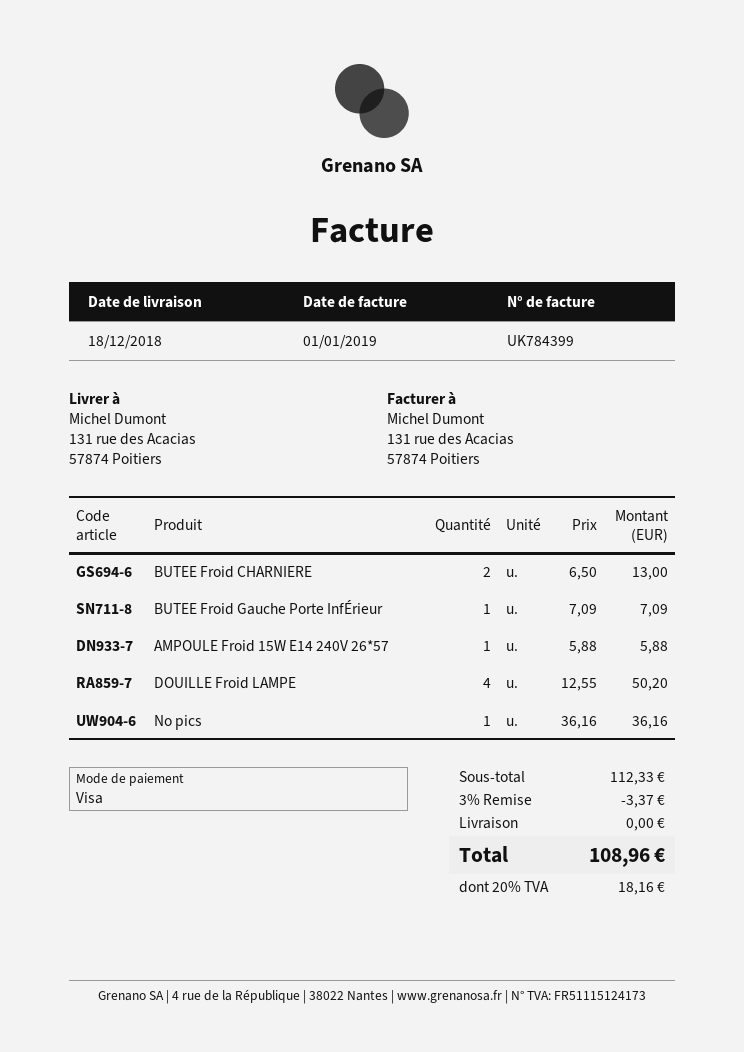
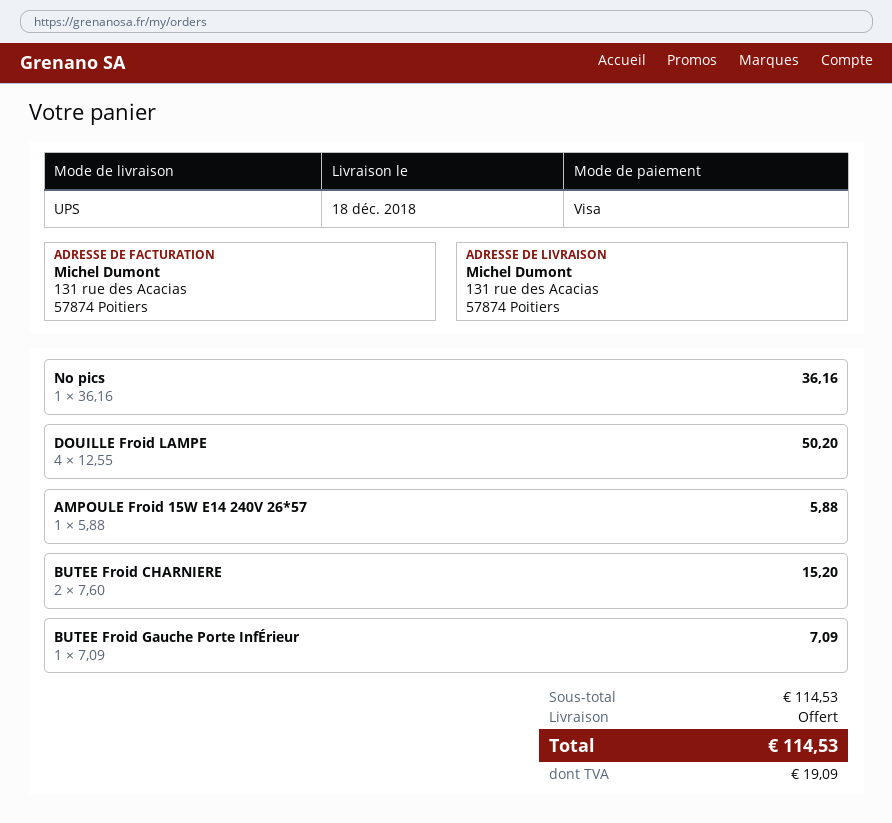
BUTEE Froid CHARNIERE: 2 x 6.50 = 13.00 -> 2 x 7.60 = 15.20
subtotal: 112.33 -> 114.53
discount: 3% = 3.37 -> none
tax: 18.16 -> 19.09
total: 108.96 -> 114.53

